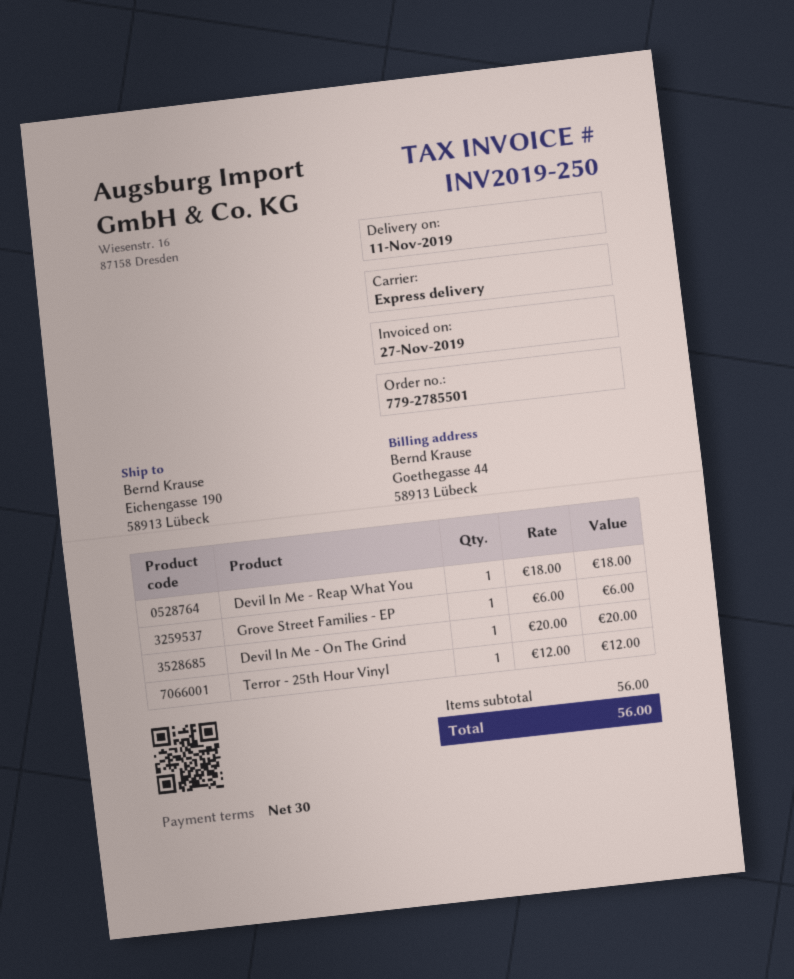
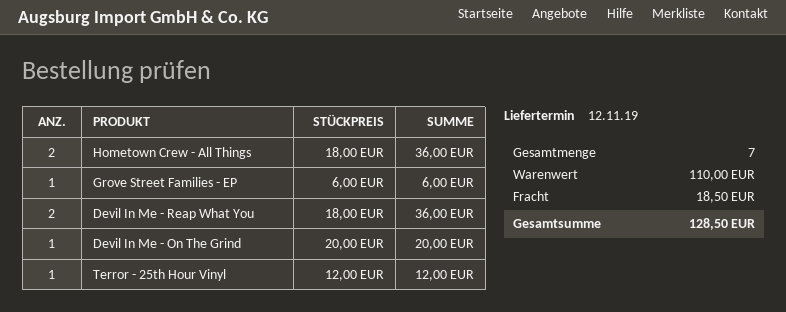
delivery date: 2019-11-11 -> 2019-11-12
Devil In Me - Reap What You: 1 x 18.00 = 18.00 -> 2 x 18.00 = 36.00
Hometown Crew - All Things: none -> 2 x 18.00 = 36.00
subtotal: 56.00 -> 110.00
shipping: none -> 18.50
total: 56.00 -> 128.50

